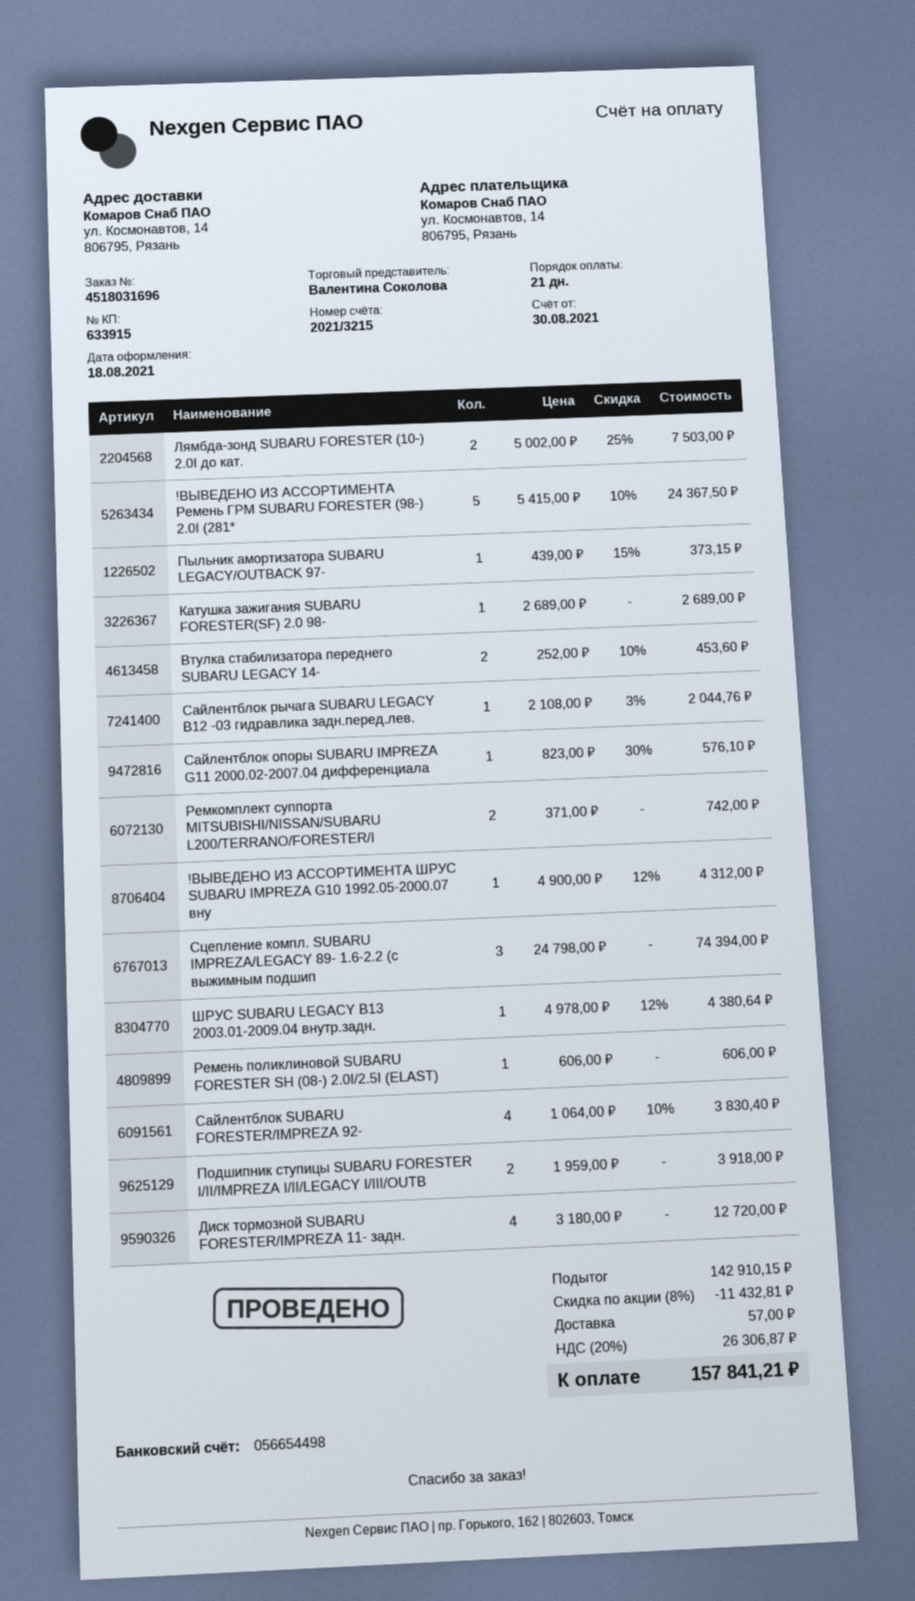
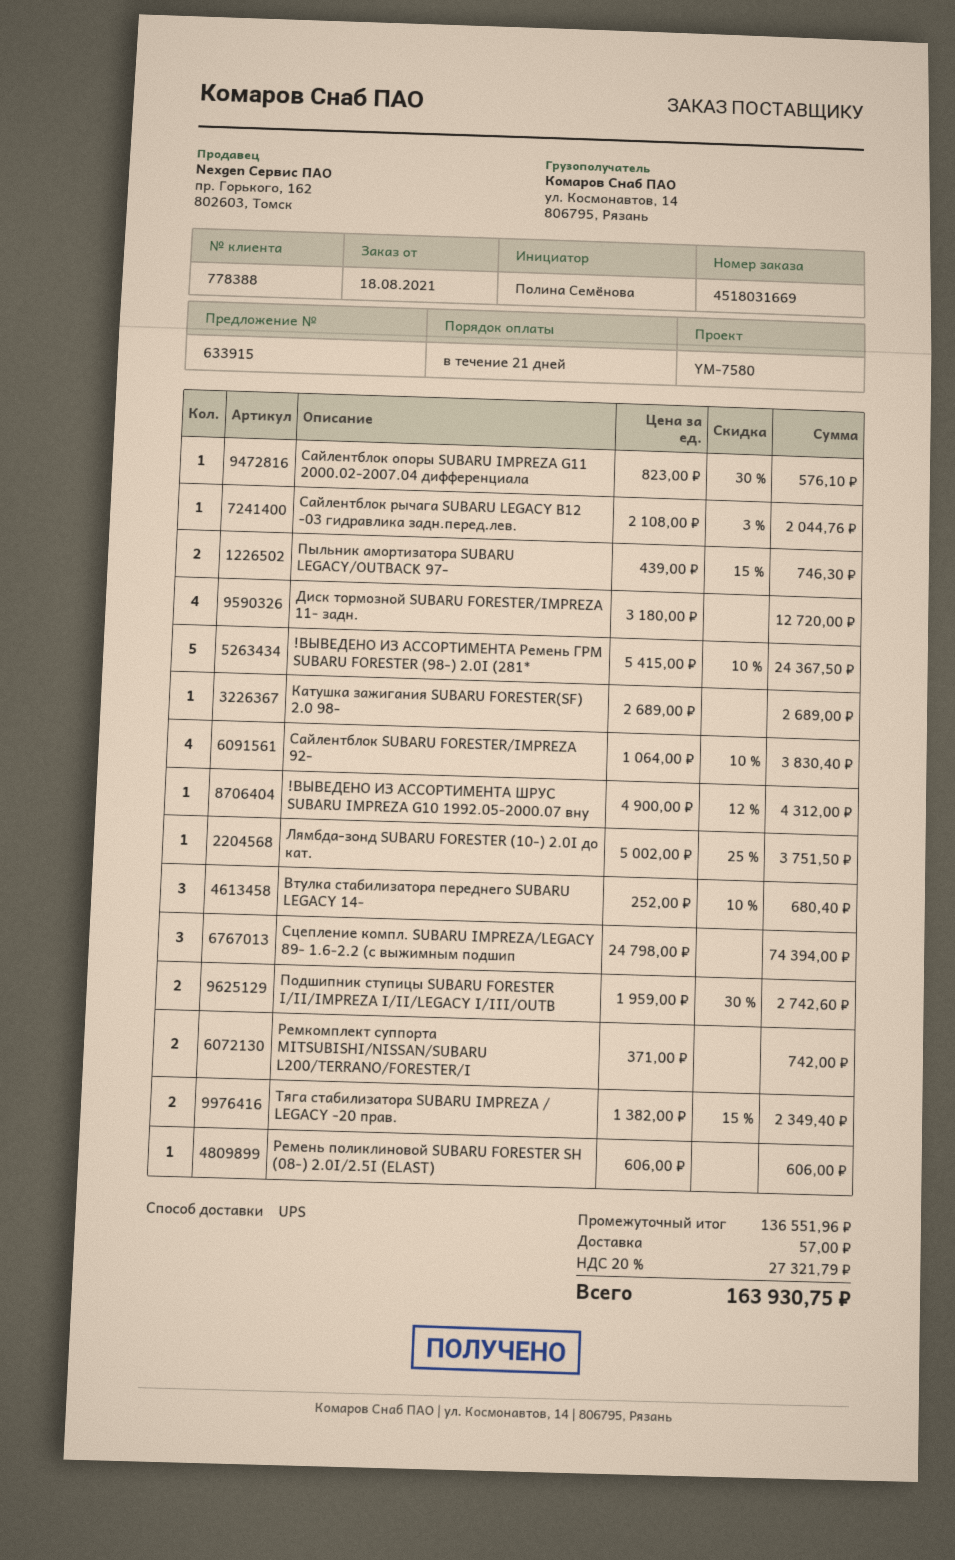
order number: 4518031696 -> 4518031669
Лямбда-зонд SUBARU FORESTER (10-) 2.0I до кат.: 2 x 5002.00 - 25% = 7503.00 -> 1 x 5002.00 - 25% = 3751.50
Пыльник амортизатора SUBARU LEGACY/OUTBACK 97-: 1 x 439.00 - 15% = 373.15 -> 2 x 439.00 - 15% = 746.30
Втулка стабилизатора переднего SUBARU LEGACY 14-: 2 x 252.00 - 10% = 453.60 -> 3 x 252.00 - 10% = 680.40
ШРУС SUBARU LEGACY B13 2003.01-2009.04 внутр.задн.: 1 x 4978.00 - 12% = 4380.64 -> none
Подшипник ступицы SUBARU FORESTER I/II/IMPREZA I/II/LEGACY I/III/OUTB: 2 x 1959.00 = 3918.00 -> 2 x 1959.00 - 30% = 2742.60
Тяга стабилизатора SUBARU IMPREZA / LEGACY -20 прав.: none -> 2 x 1382.00 - 15% = 2349.40
subtotal: 142910.15 -> 136551.96
discount: 8% = 11432.81 -> none
tax: 20% = 26306.87 -> 20% = 27321.79
total: 157841.21 -> 163930.75

